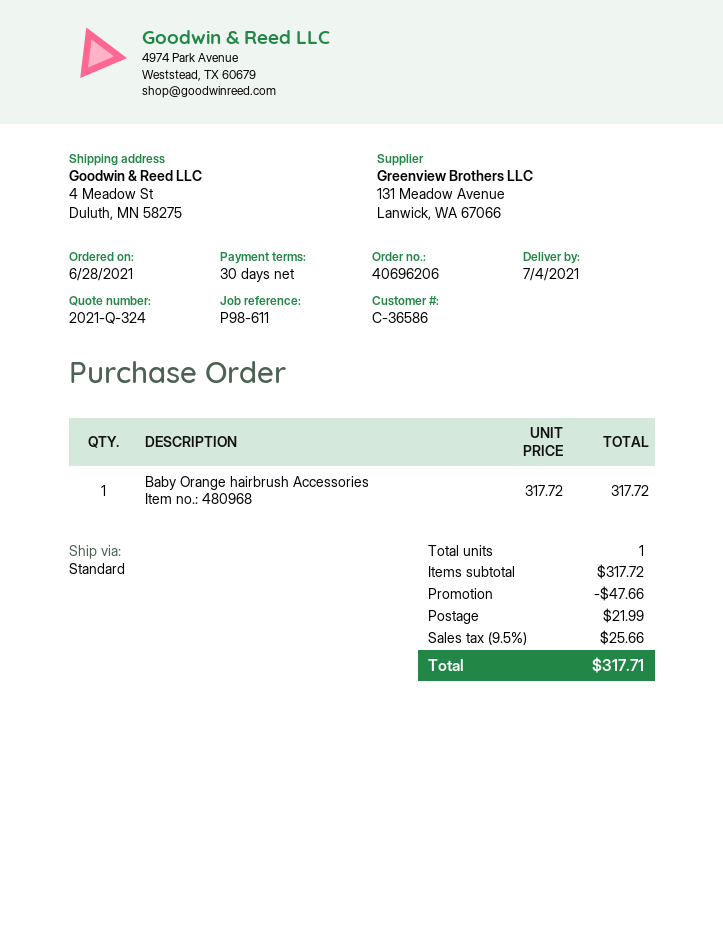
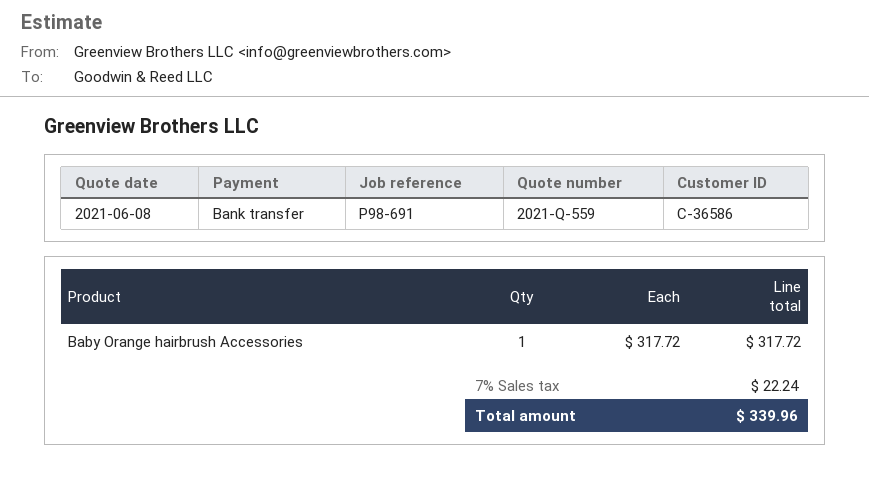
quote number: 2021-Q-324 -> 2021-Q-559
reference: P98-611 -> P98-691
discount: 47.66 -> none
shipping: 21.99 -> none
tax: 9.5% = 25.66 -> 7% = 22.24
total: 317.71 -> 339.96

